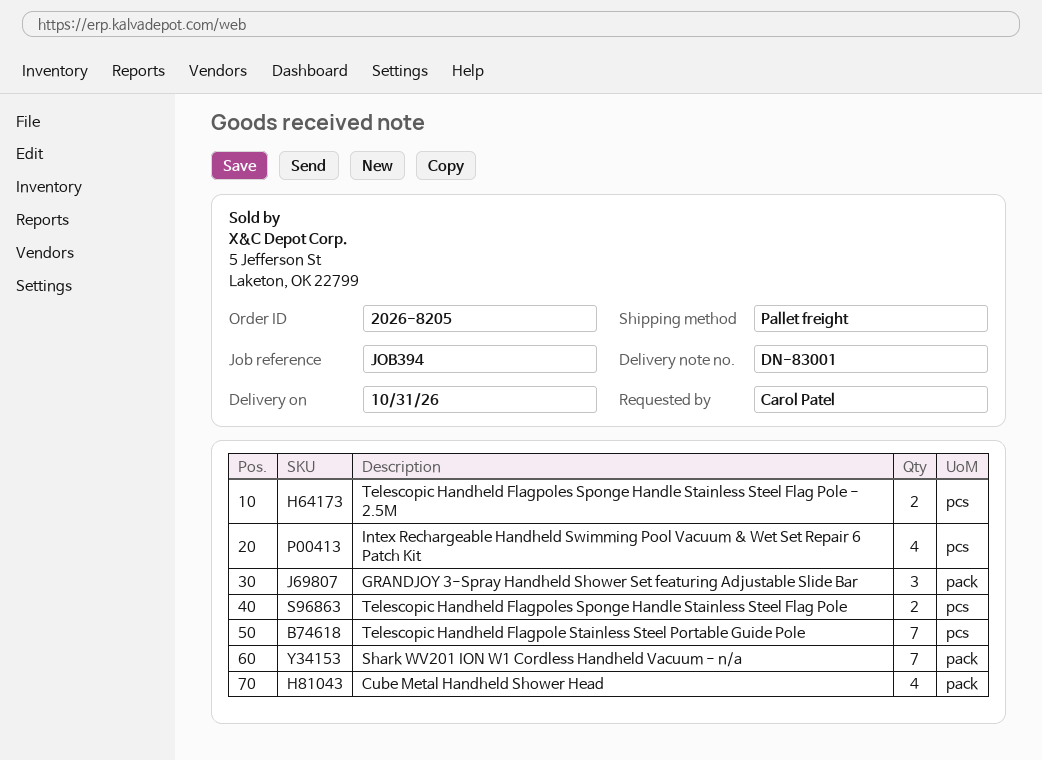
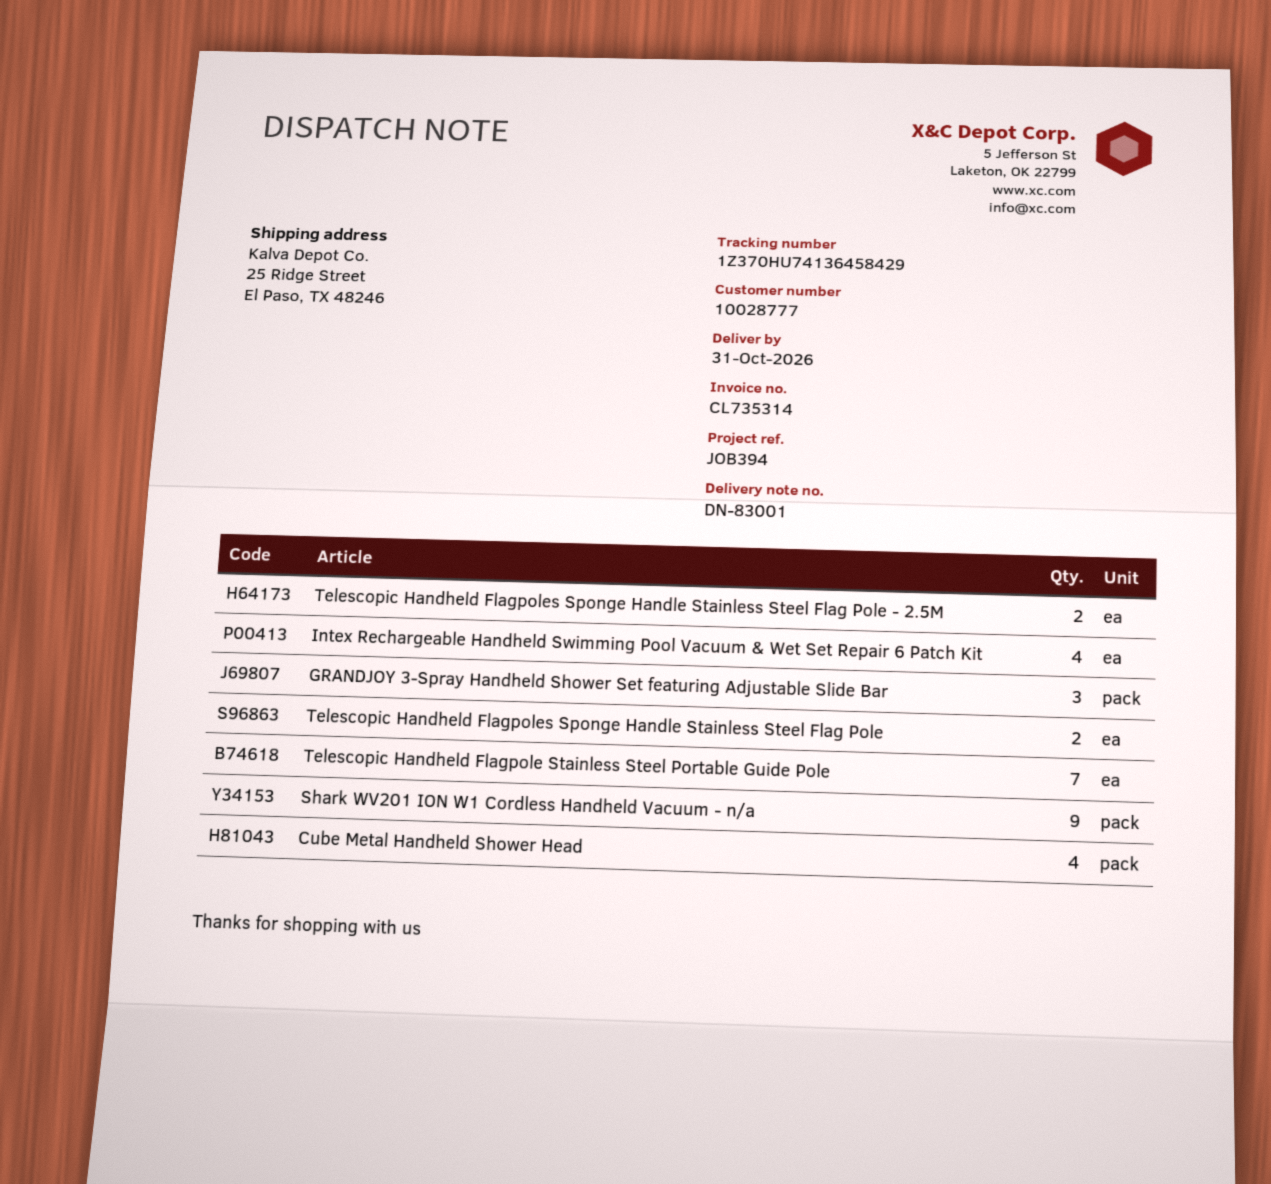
Shark WV201 ION W1 Cordless Handheld Vacuum - n/a: 7 -> 9

